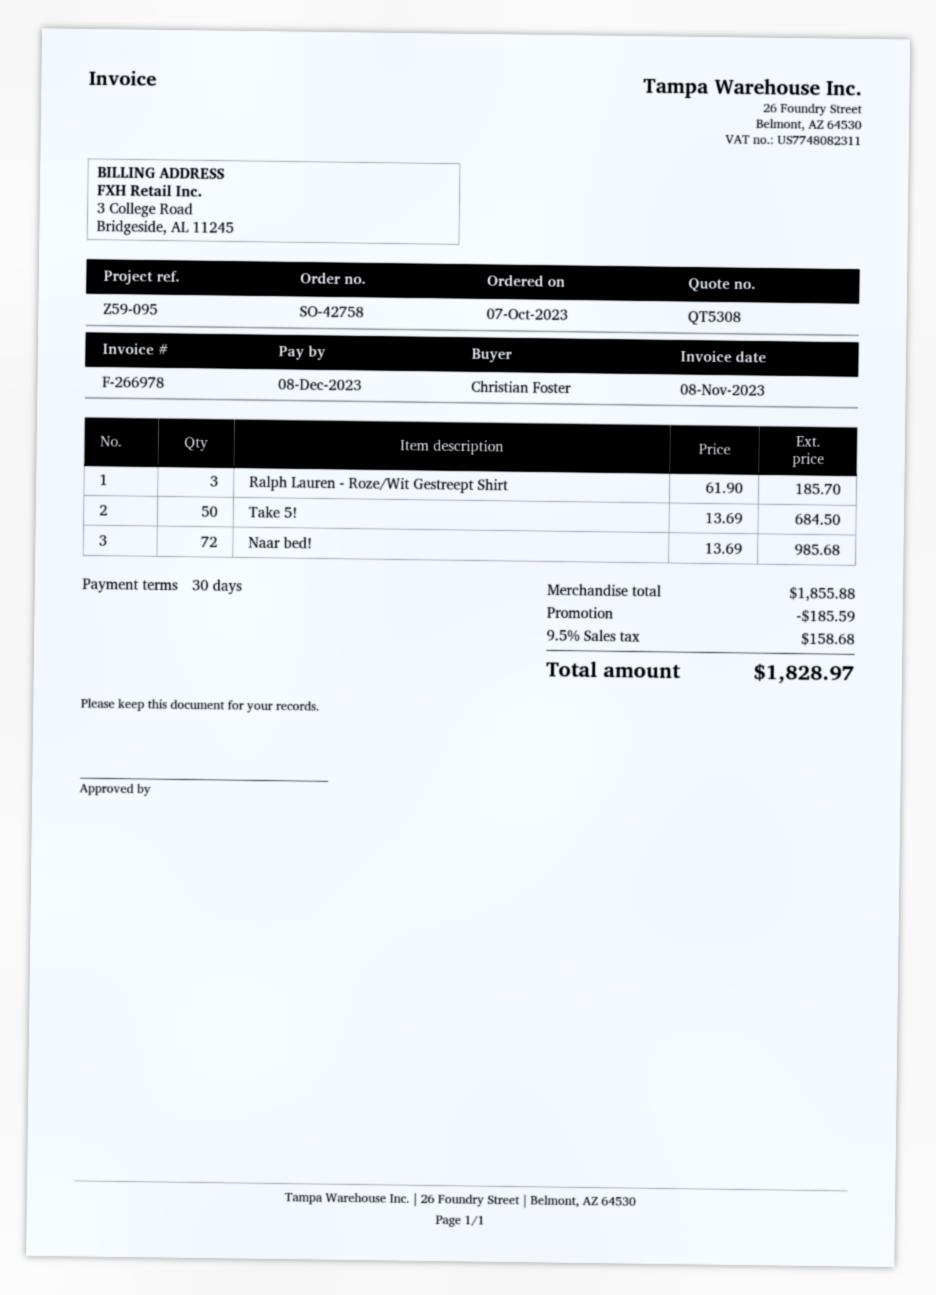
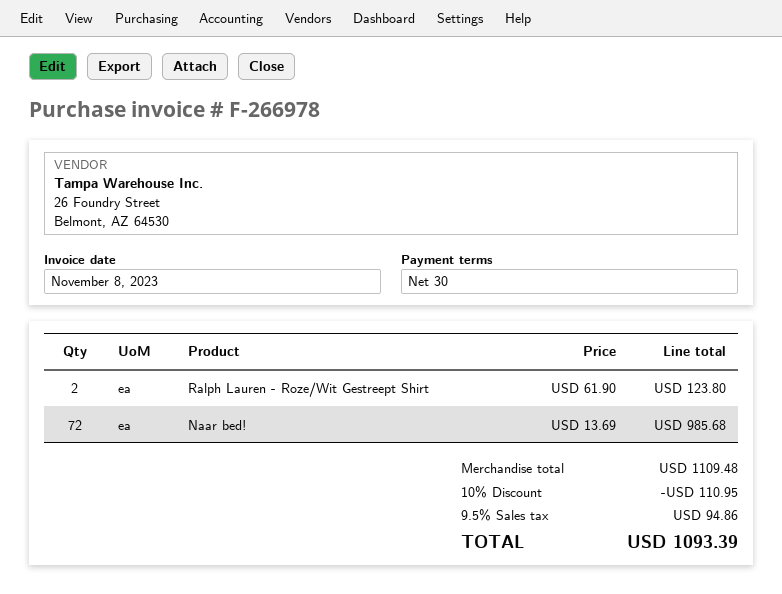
Ralph Lauren - Roze/Wit Gestreept Shirt: 3 x 61.90 = 185.70 -> 2 x 61.90 = 123.80
Take 5!: 50 x 13.69 = 684.50 -> none
subtotal: 1855.88 -> 1109.48
discount: 185.59 -> 110.95
tax: 9.5% = 158.68 -> 9.5% = 94.86
total: 1828.97 -> 1093.39

